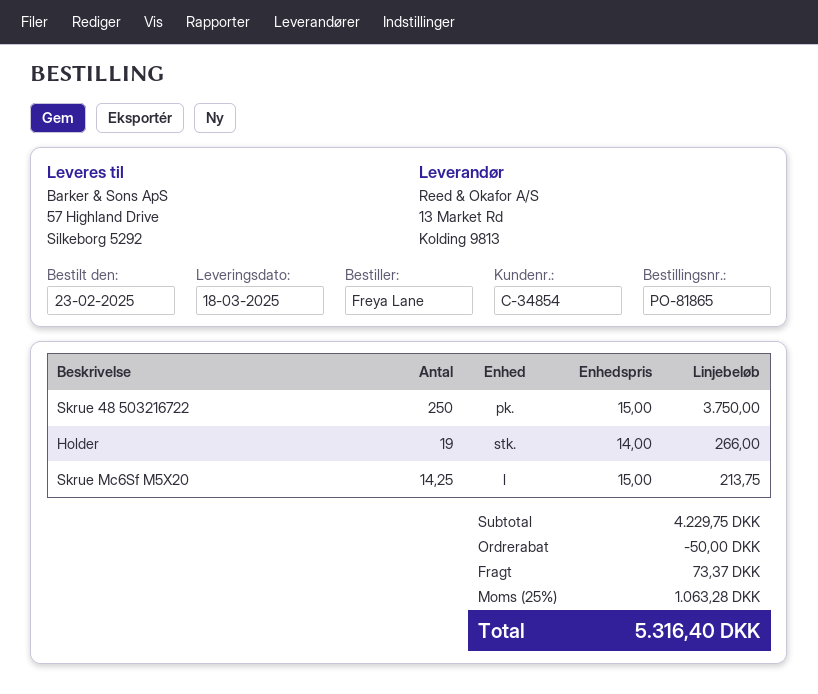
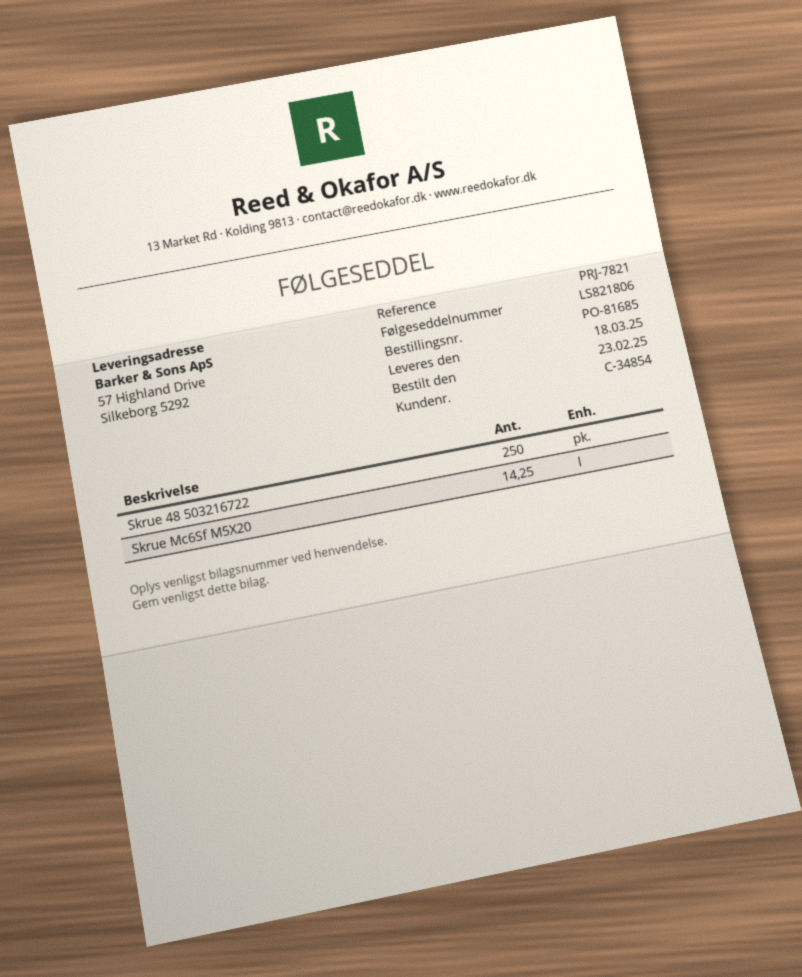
order number: PO-81865 -> PO-81685
Holder: 19 -> none

